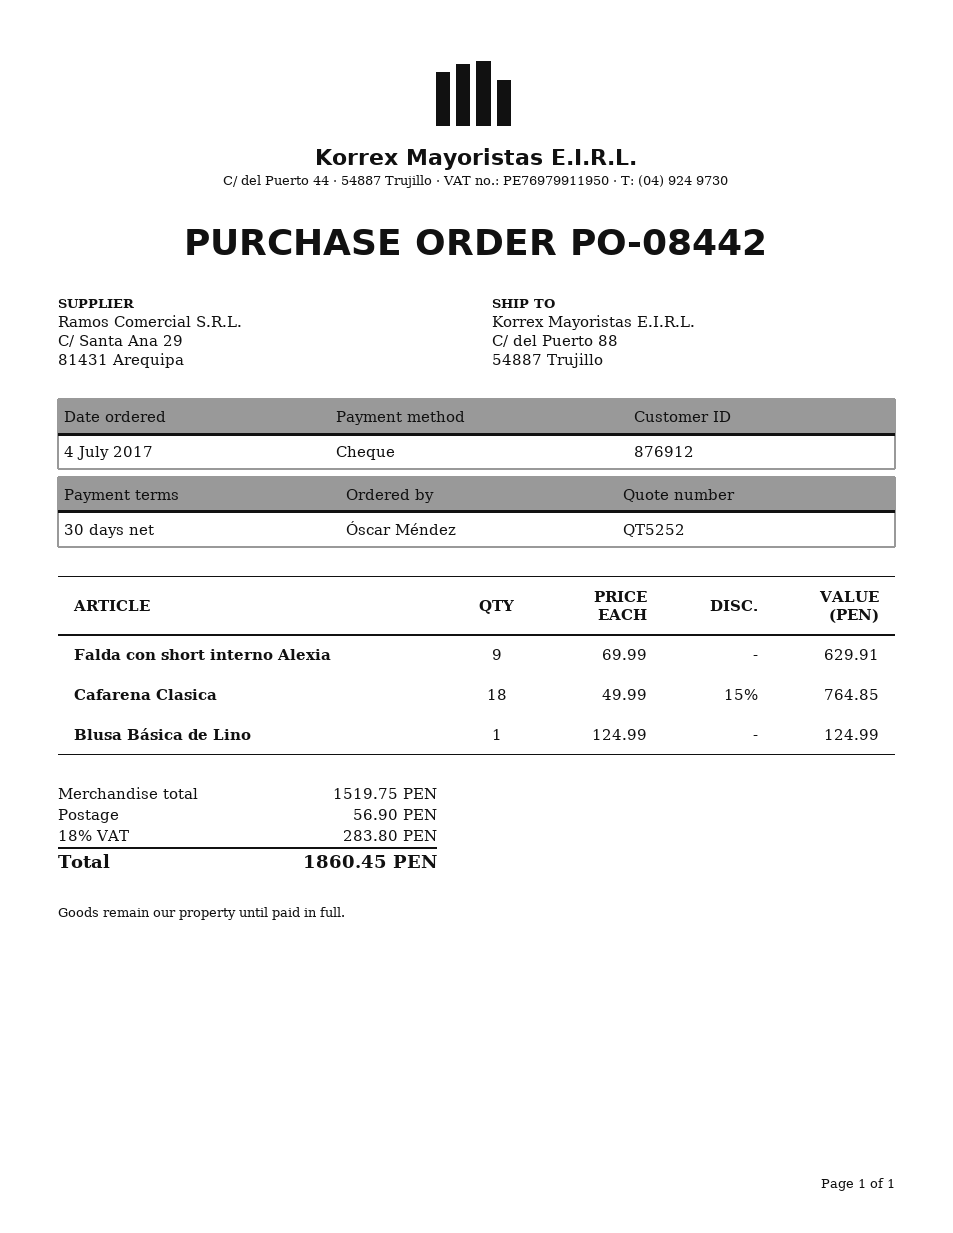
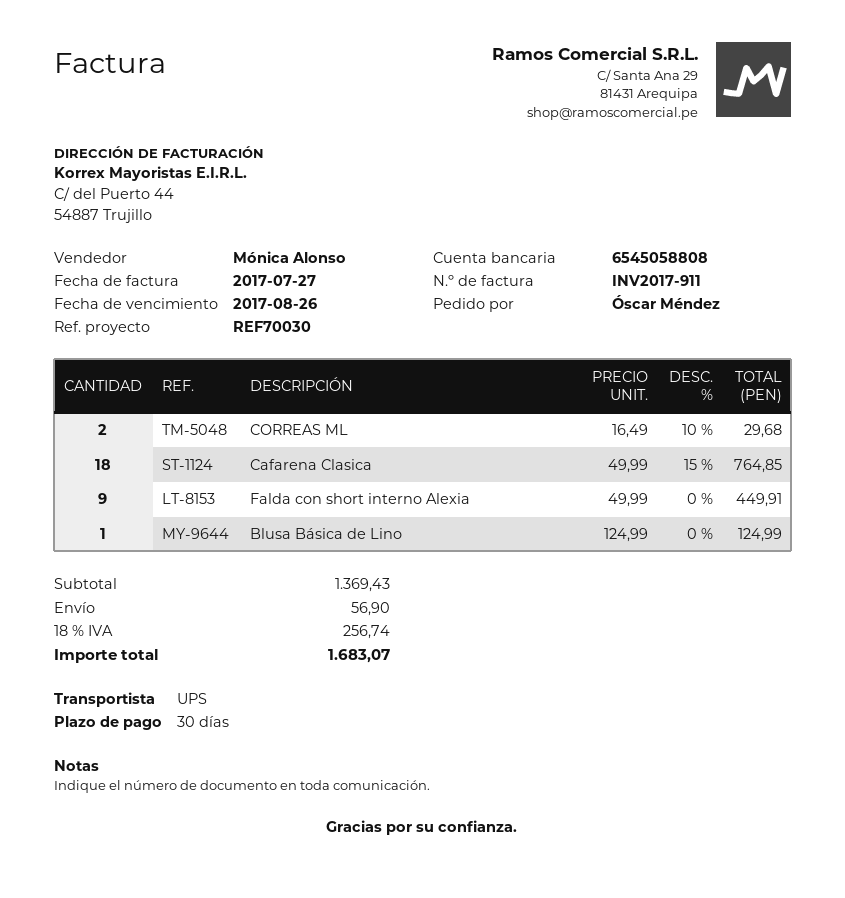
Falda con short interno Alexia: 9 x 69.99 = 629.91 -> 9 x 49.99 = 449.91
CORREAS ML: none -> 2 x 16.49 - 10% = 29.68
subtotal: 1519.75 -> 1369.43
tax: 18% = 283.80 -> 18% = 256.74
total: 1860.45 -> 1683.07

